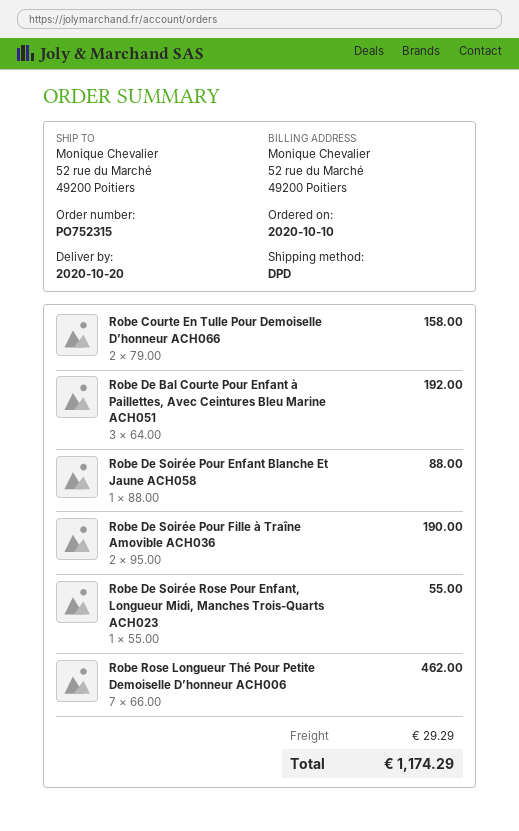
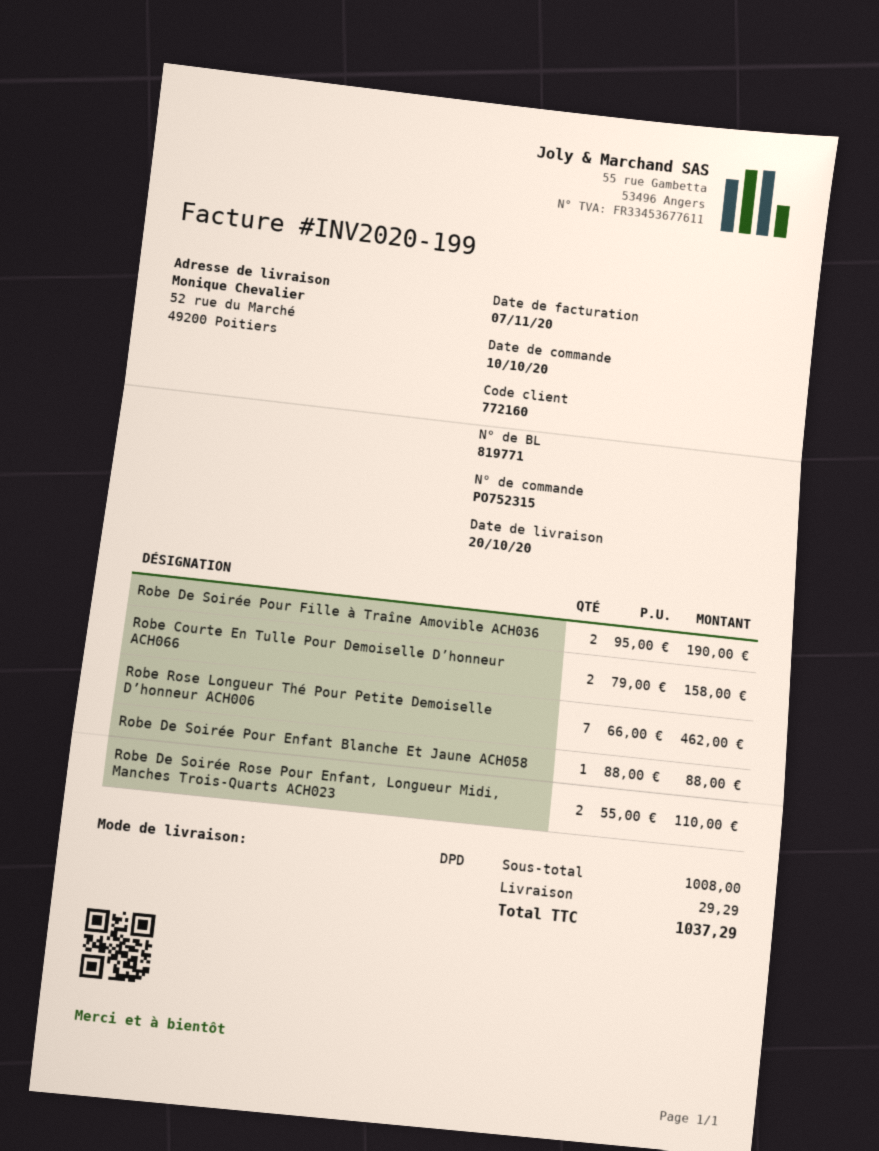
Robe De Bal Courte Pour Enfant à Paillettes, Avec Ceintures Bleu Marine ACH051: 3 x 64.00 = 192.00 -> none
Robe De Soirée Rose Pour Enfant, Longueur Midi, Manches Trois-Quarts ACH023: 1 x 55.00 = 55.00 -> 2 x 55.00 = 110.00
total: 1174.29 -> 1037.29

